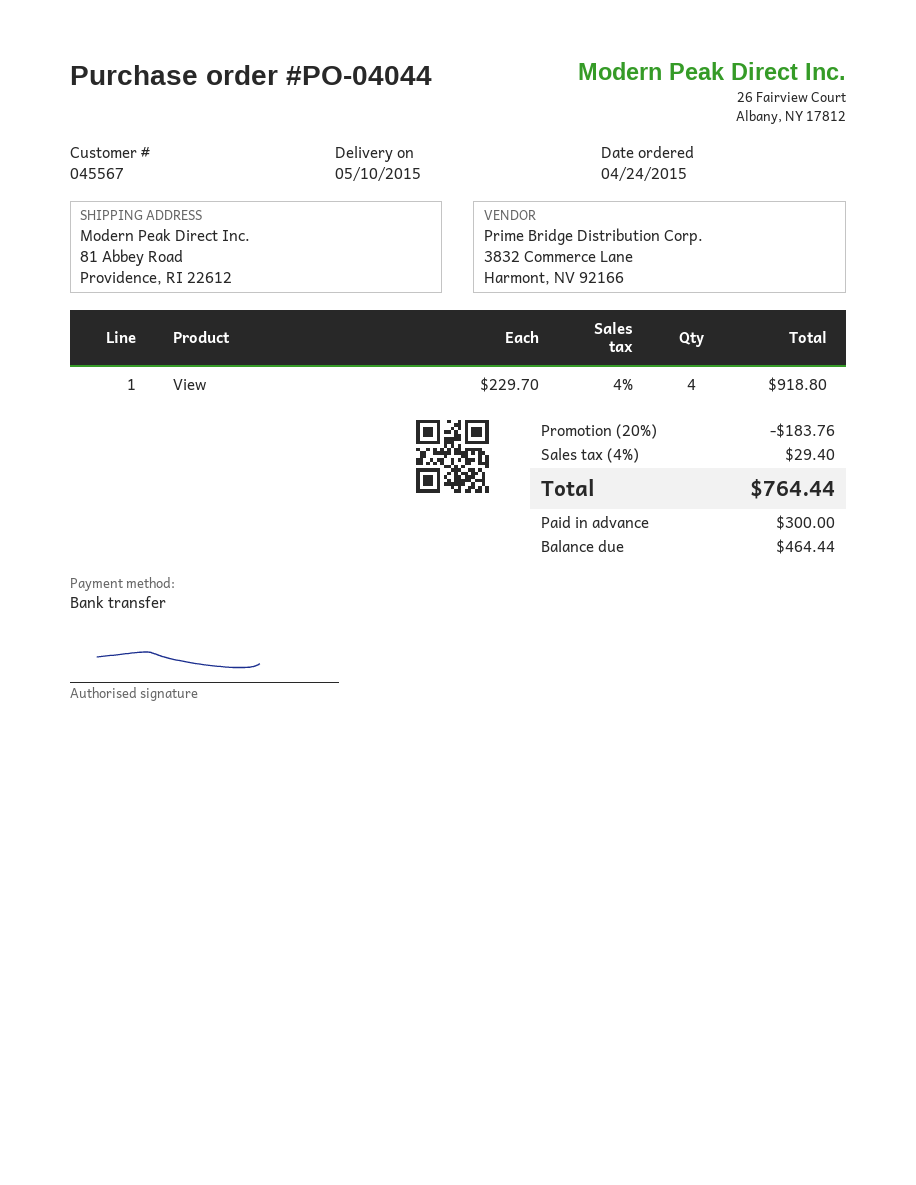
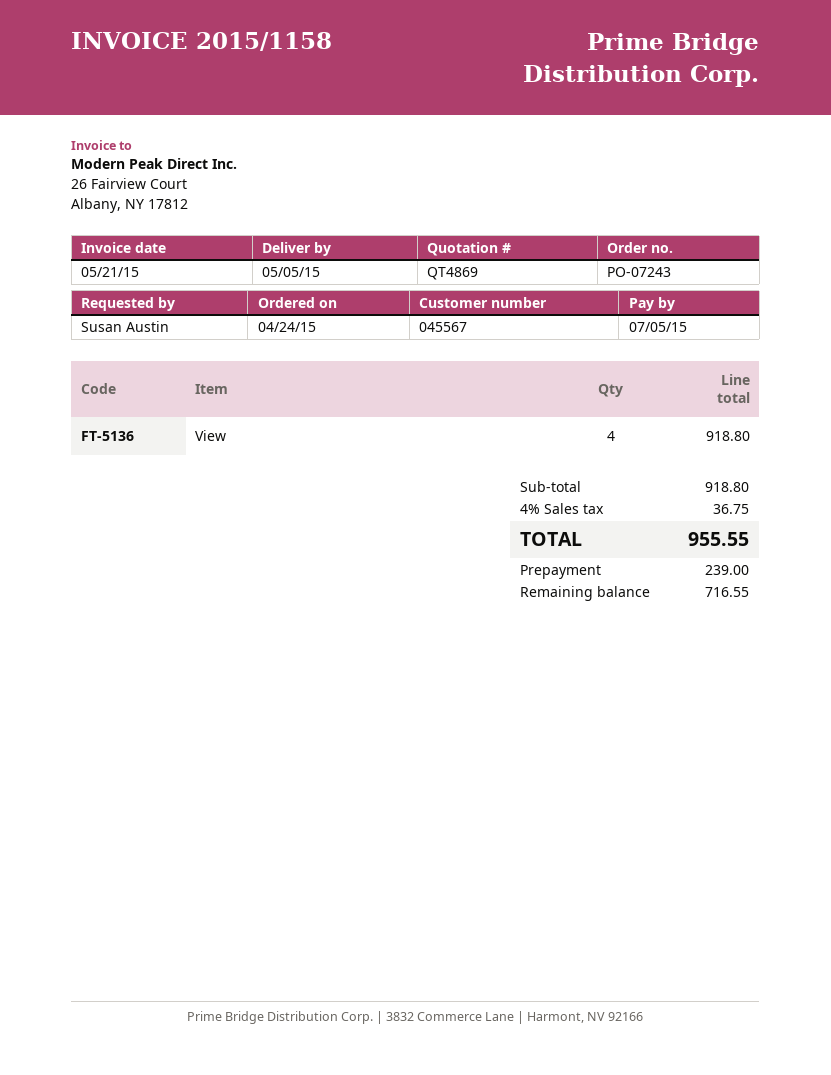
order number: PO-04044 -> PO-07243
delivery date: 2015-05-10 -> 2015-05-05
discount: 20% = 183.76 -> none
tax: 4% = 29.40 -> 4% = 36.75
total: 764.44 -> 955.55
deposit: 300.00 -> 239.00
balance: 464.44 -> 716.55

